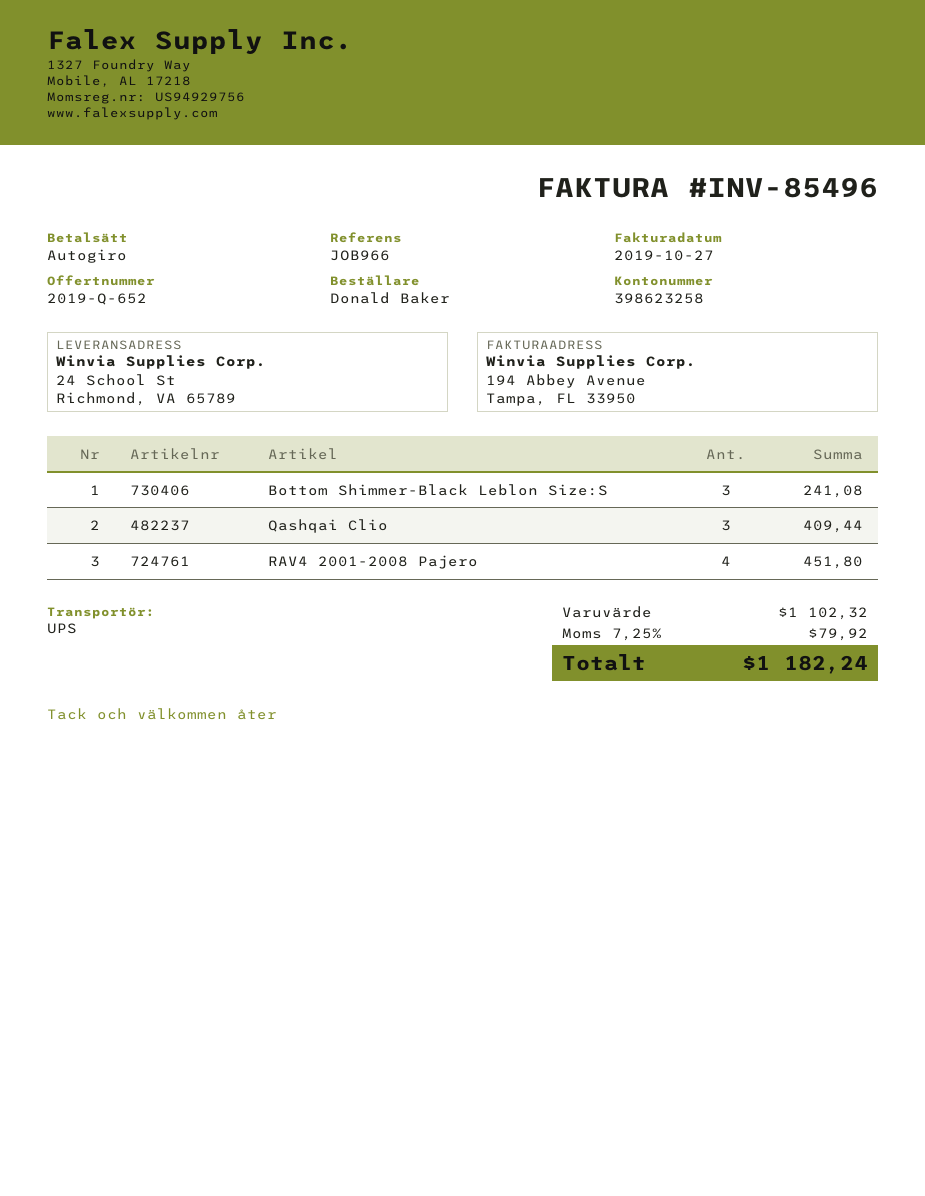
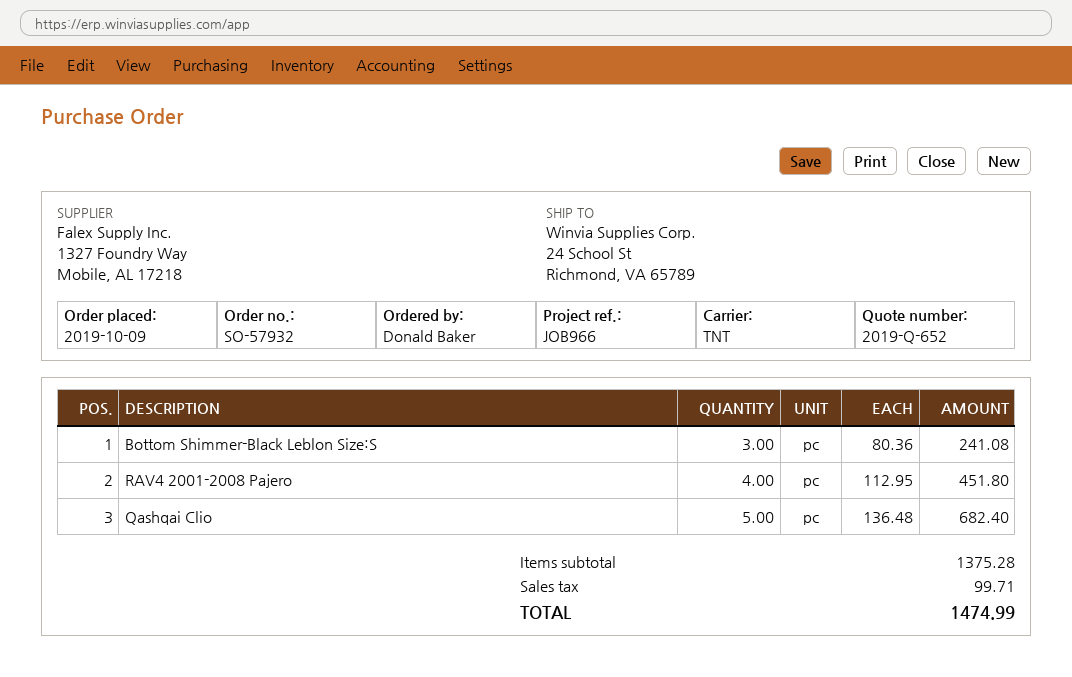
shipping method: UPS -> TNT
Qashqai Clio: 3 for 409.44 -> 5 for 682.40
subtotal: 1102.32 -> 1375.28
tax: 79.92 -> 99.71
total: 1182.24 -> 1474.99

